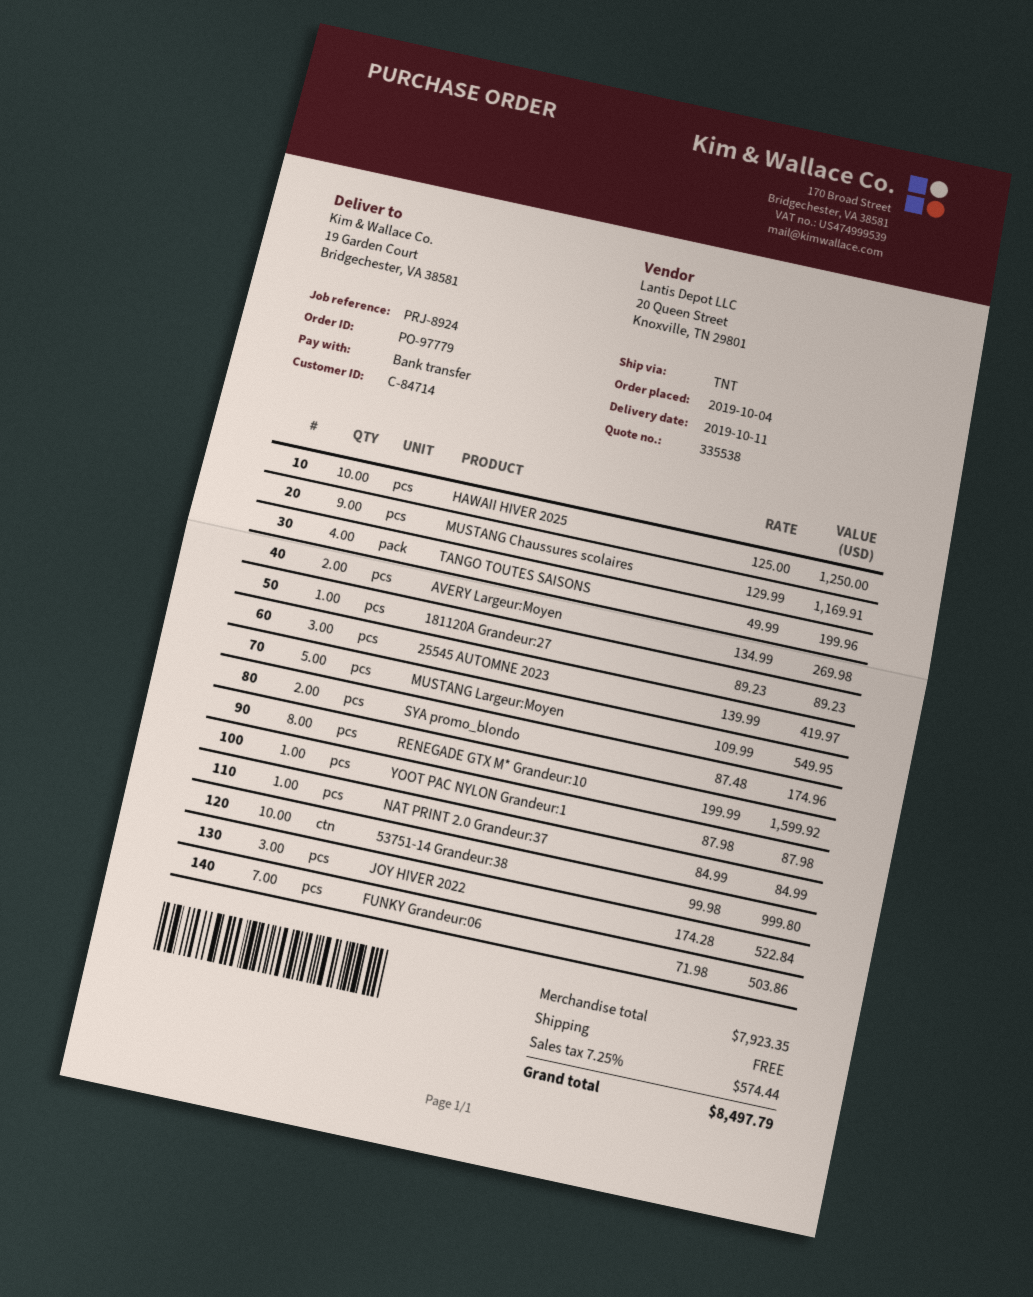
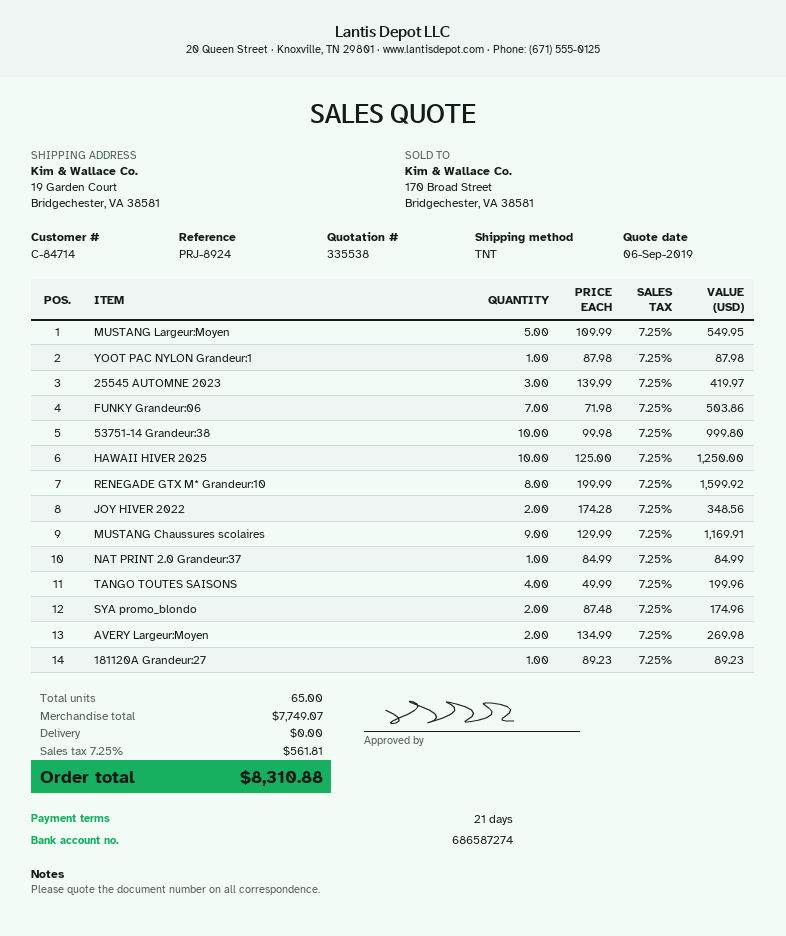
JOY HIVER 2022: 3 x 174.28 = 522.84 -> 2 x 174.28 = 348.56
subtotal: 7923.35 -> 7749.07
tax: 7.25% = 574.44 -> 7.25% = 561.81
total: 8497.79 -> 8310.88

